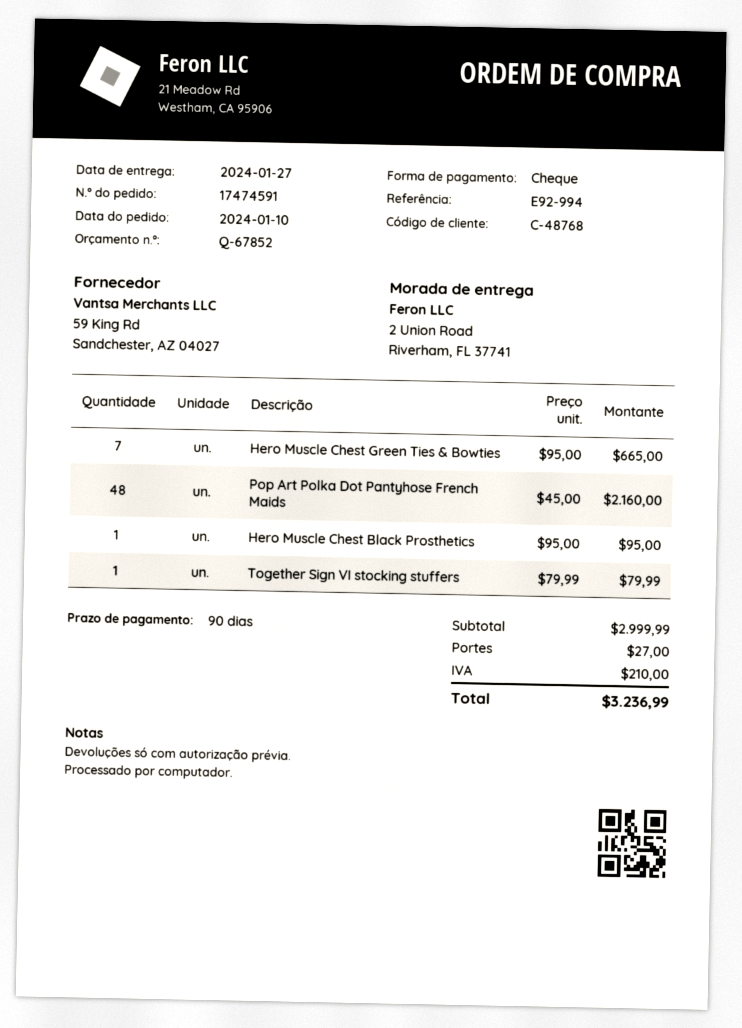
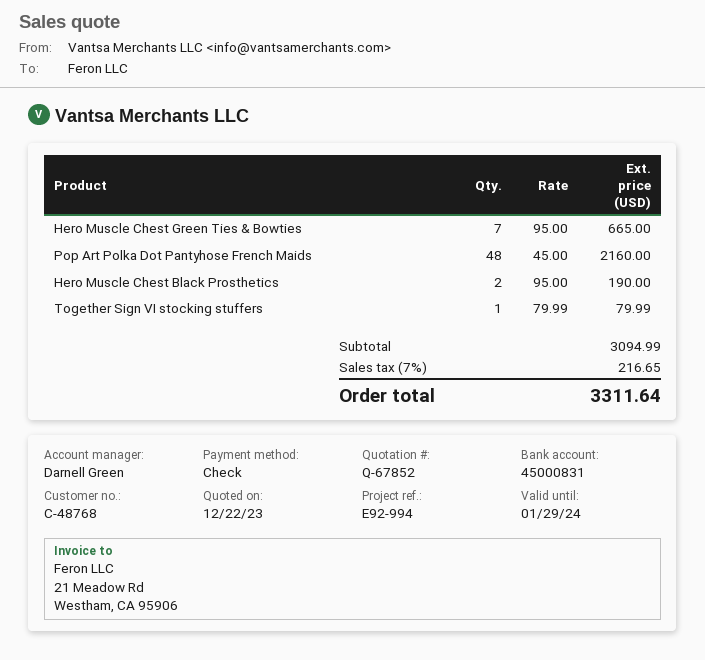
Hero Muscle Chest Black Prosthetics: 1 x 95.00 = 95.00 -> 2 x 95.00 = 190.00
subtotal: 2999.99 -> 3094.99
shipping: 27.00 -> none
tax: 210.00 -> 216.65
total: 3236.99 -> 3311.64

